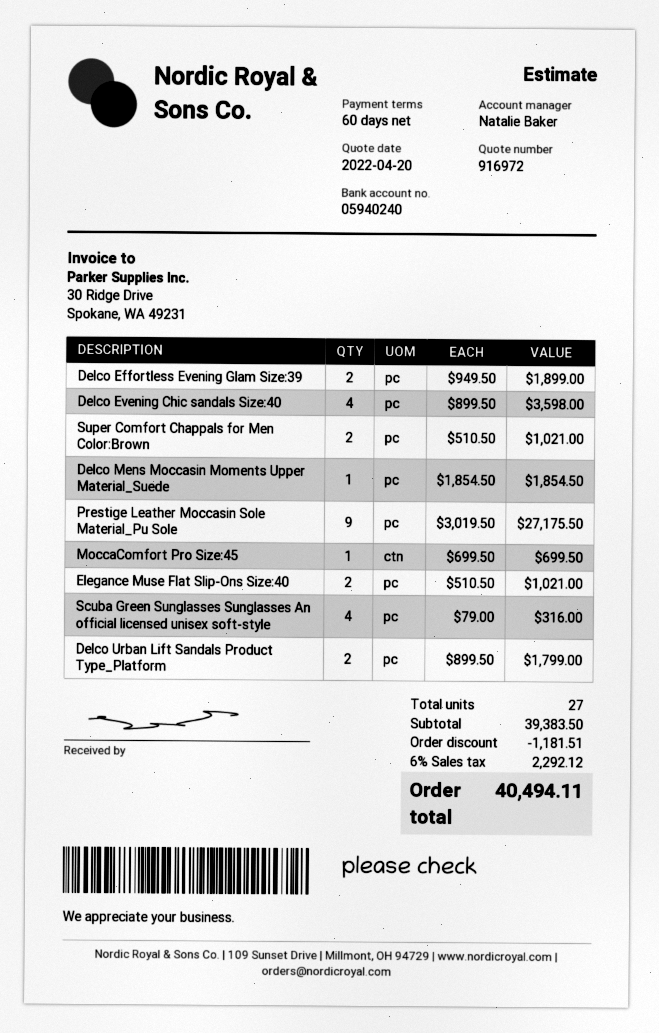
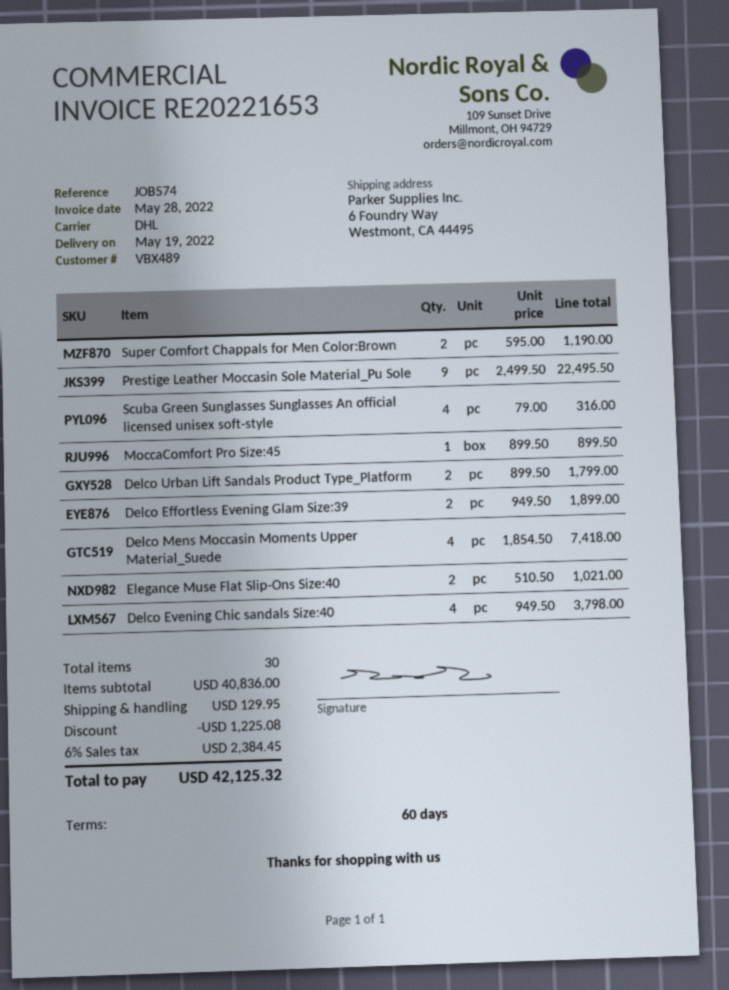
Delco Evening Chic sandals Size:40: 4 x 899.50 = 3598.00 -> 4 x 949.50 = 3798.00
Super Comfort Chappals for Men Color:Brown: 2 x 510.50 = 1021.00 -> 2 x 595.00 = 1190.00
Delco Mens Moccasin Moments Upper Material_Suede: 1 x 1854.50 = 1854.50 -> 4 x 1854.50 = 7418.00
Prestige Leather Moccasin Sole Material_Pu Sole: 9 x 3019.50 = 27175.50 -> 9 x 2499.50 = 22495.50
MoccaComfort Pro Size:45: 1 x 699.50 = 699.50 -> 1 x 899.50 = 899.50
total quantity: 27 -> 30
subtotal: 39383.50 -> 40836.00
discount: 1181.51 -> 1225.08
shipping: none -> 129.95
tax: 6% = 2292.12 -> 6% = 2384.45
total: 40494.11 -> 42125.32

